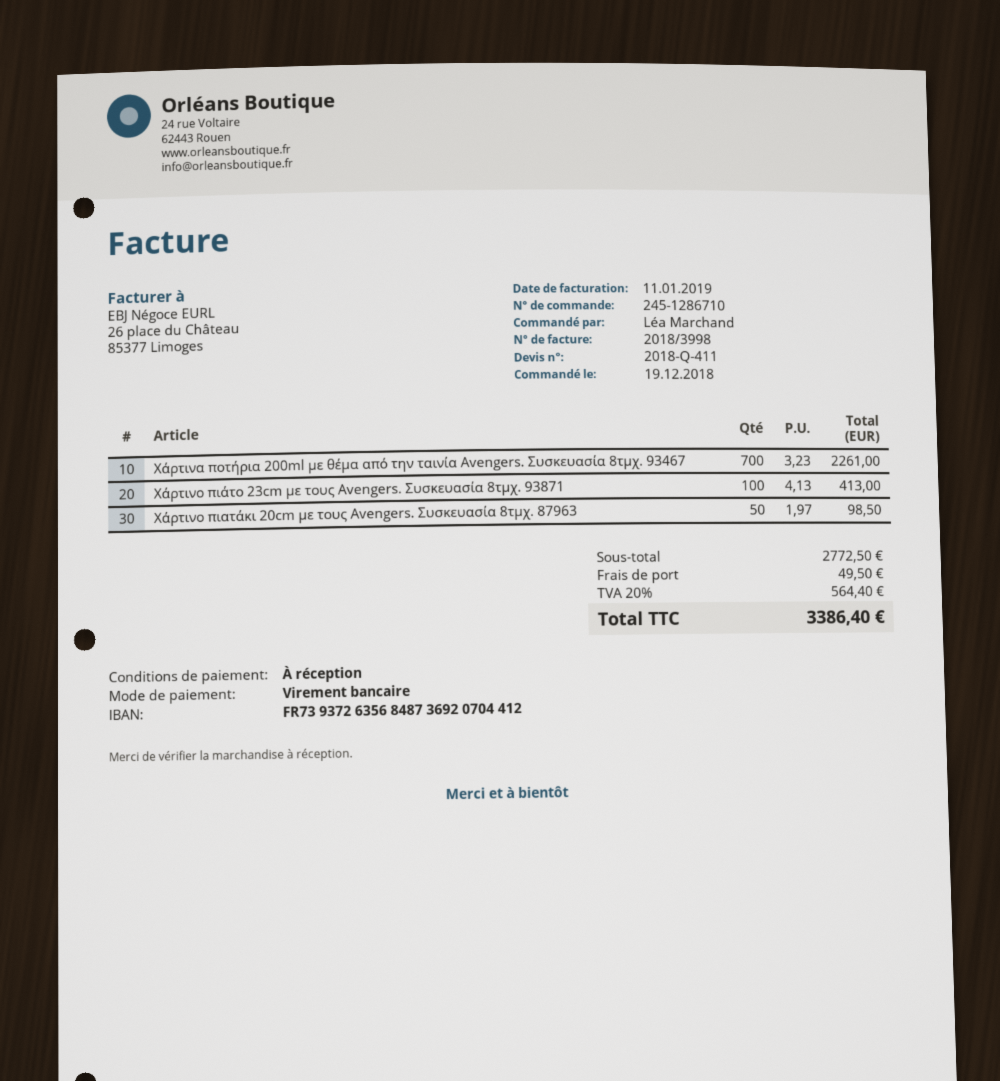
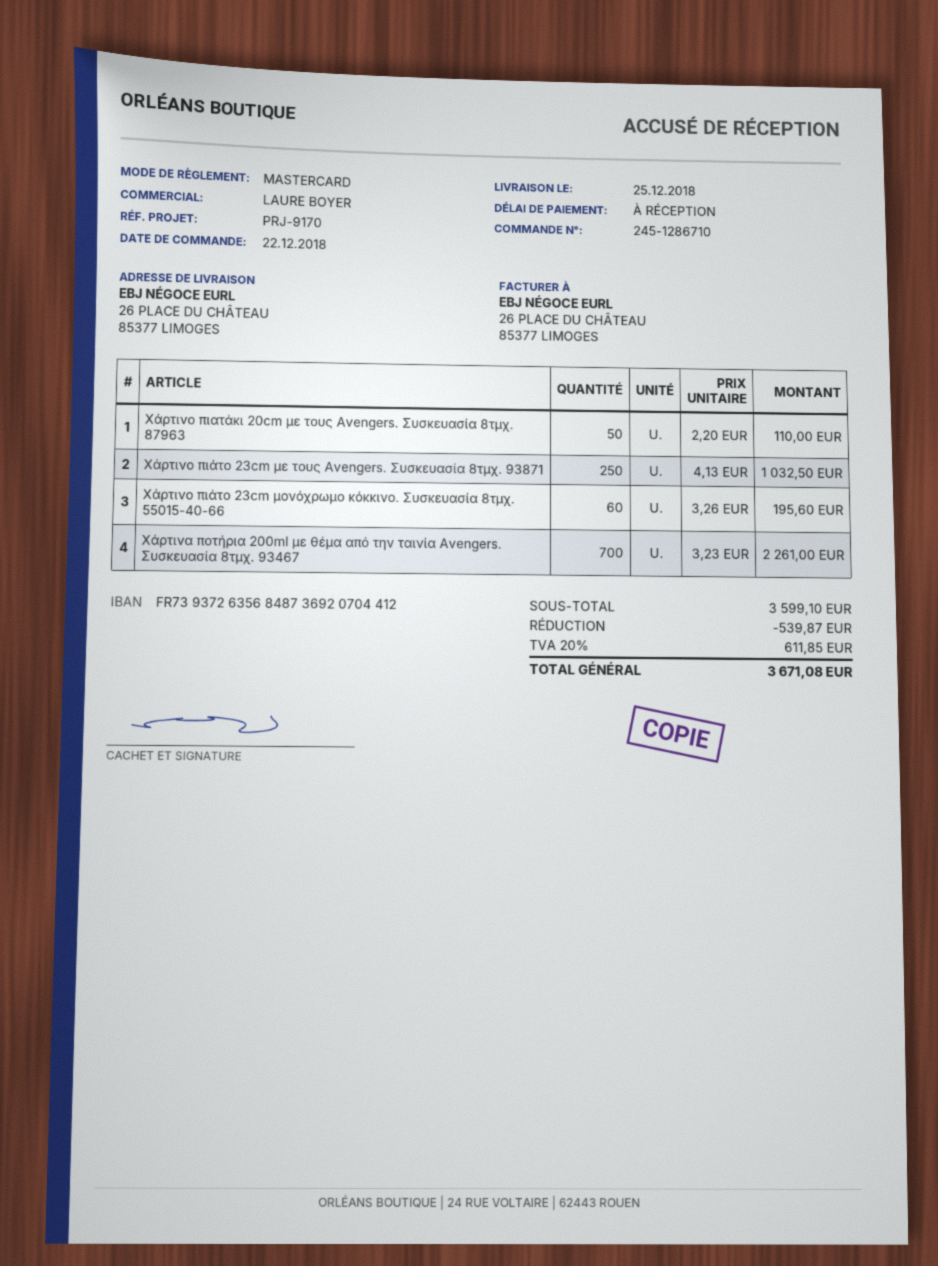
order date: 2018-12-19 -> 2018-12-22
payment method: bank transfer -> Mastercard
Χάρτινο πιάτο 23cm με τους Avengers. Συσκευασία 8τμχ. 93871: 100 x 4.13 = 413.00 -> 250 x 4.13 = 1032.50
Χάρτινο πιατάκι 20cm με τους Avengers. Συσκευασία 8τμχ. 87963: 50 x 1.97 = 98.50 -> 50 x 2.20 = 110.00
Χάρτινο πιάτο 23cm μονόχρωμο κόκκινο. Συσκευασία 8τμχ. 55015-40-66: none -> 60 x 3.26 = 195.60
subtotal: 2772.50 -> 3599.10
discount: none -> 539.87
shipping: 49.50 -> none
tax: 20% = 564.40 -> 20% = 611.85
total: 3386.40 -> 3671.08

